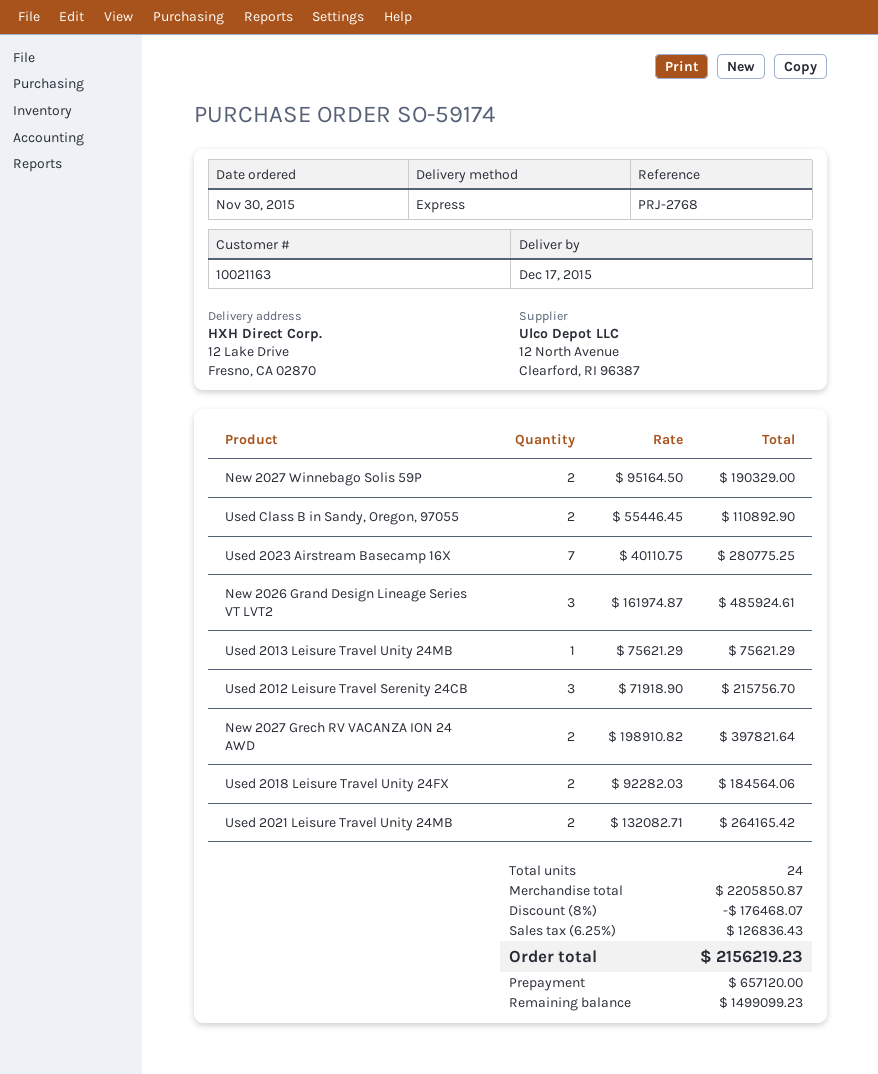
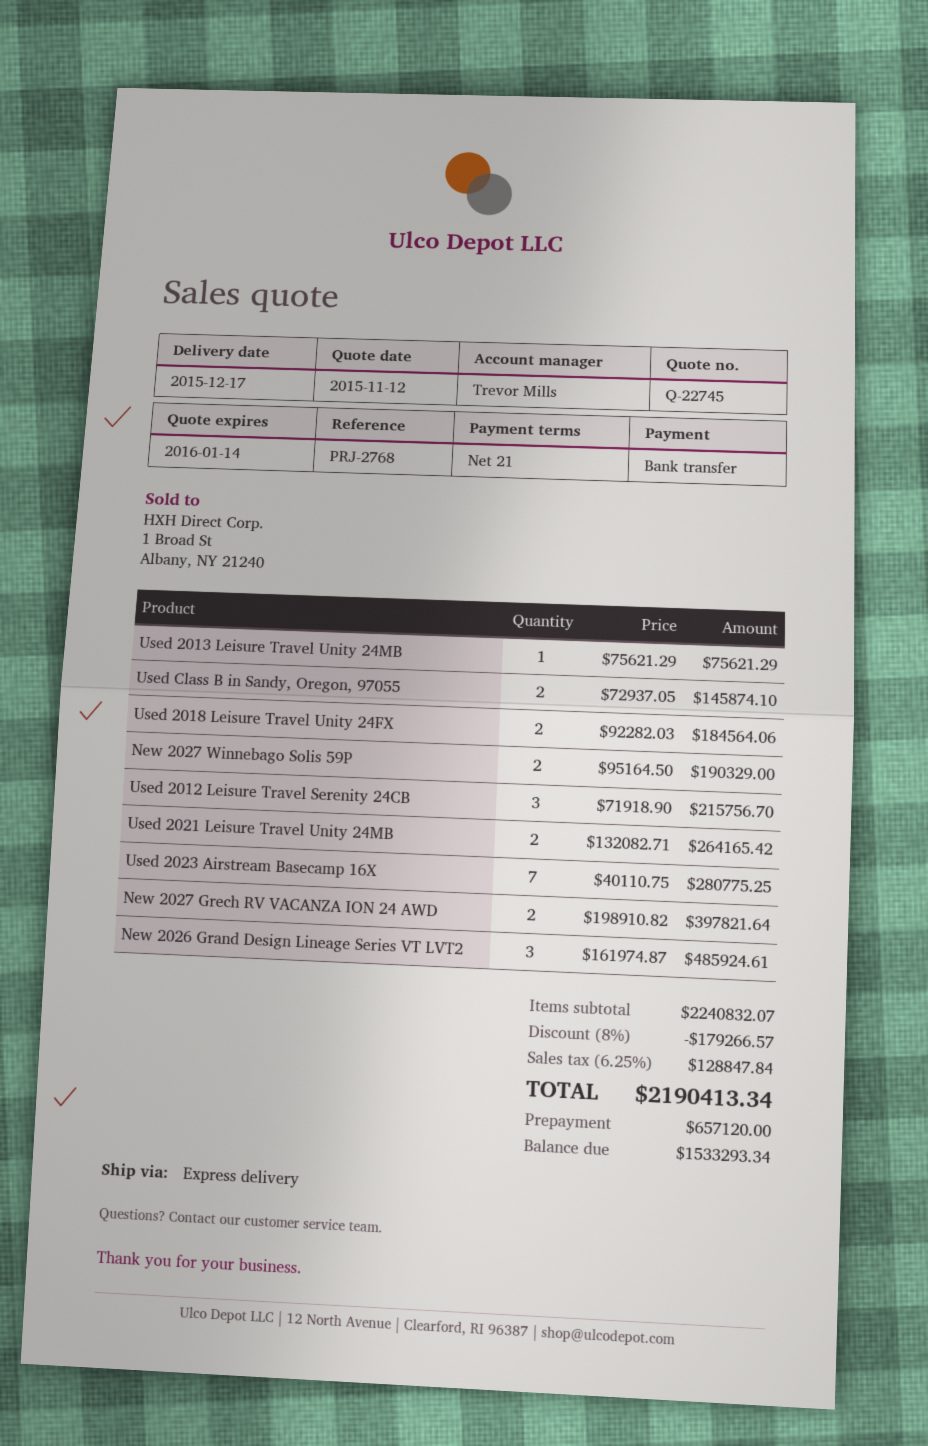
Used Class B in Sandy, Oregon, 97055: 2 x 55446.45 = 110892.90 -> 2 x 72937.05 = 145874.10
subtotal: 2205850.87 -> 2240832.07
discount: 8% = 176468.07 -> 8% = 179266.57
tax: 6.25% = 126836.43 -> 6.25% = 128847.84
total: 2156219.23 -> 2190413.34
balance: 1499099.23 -> 1533293.34

